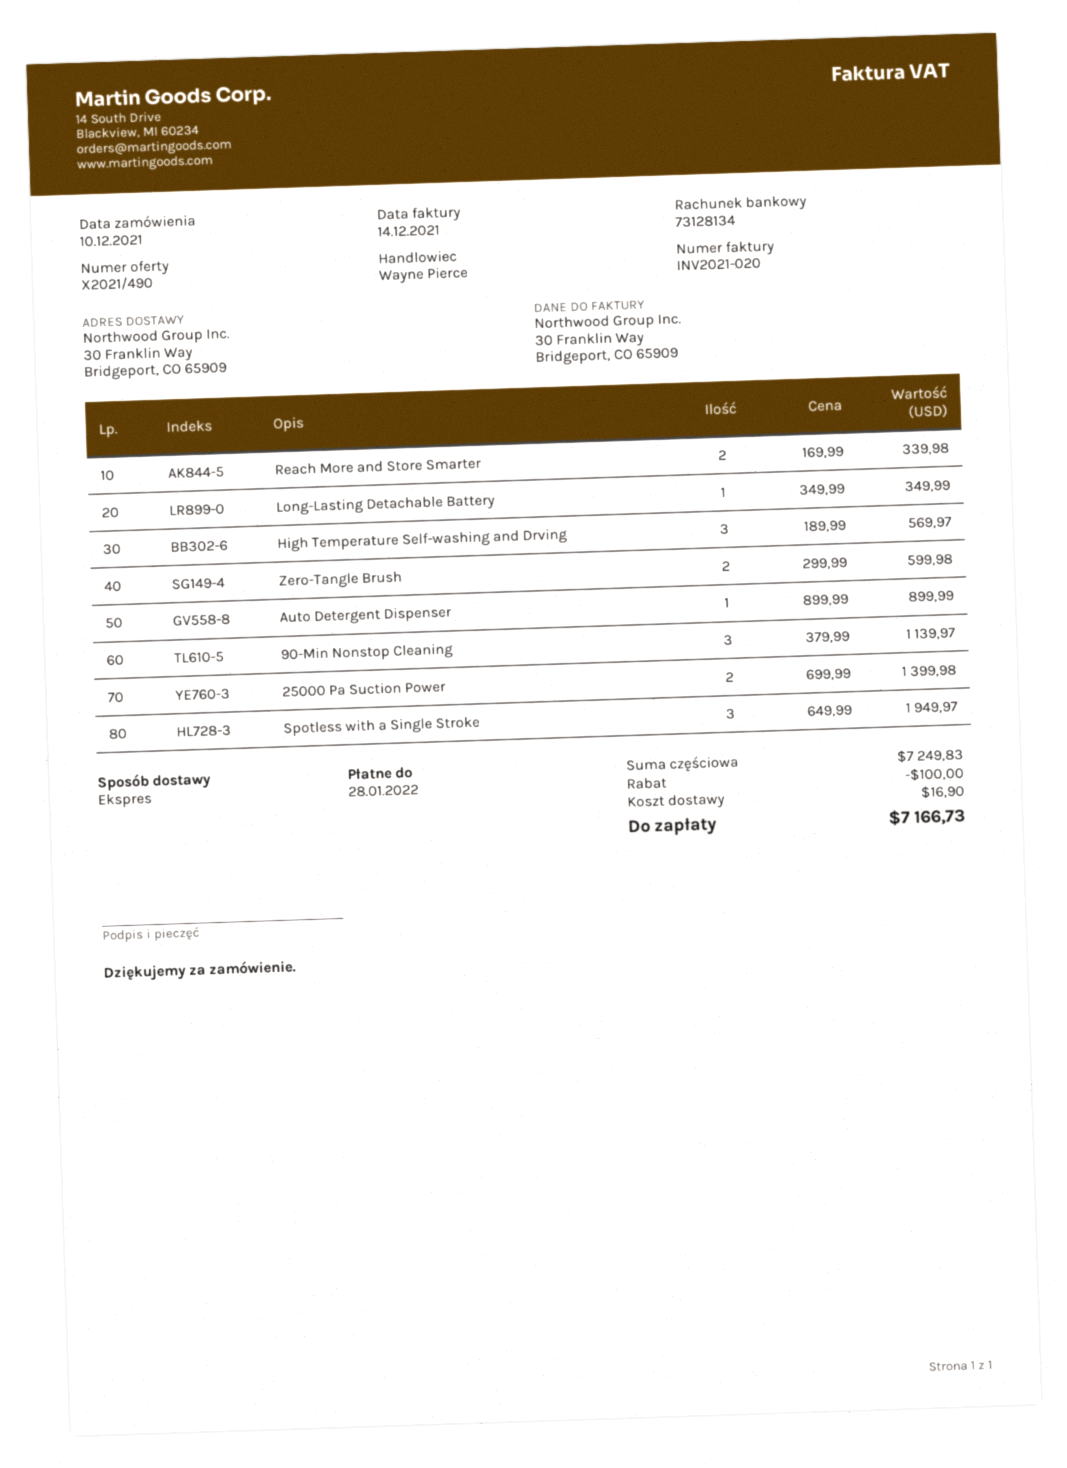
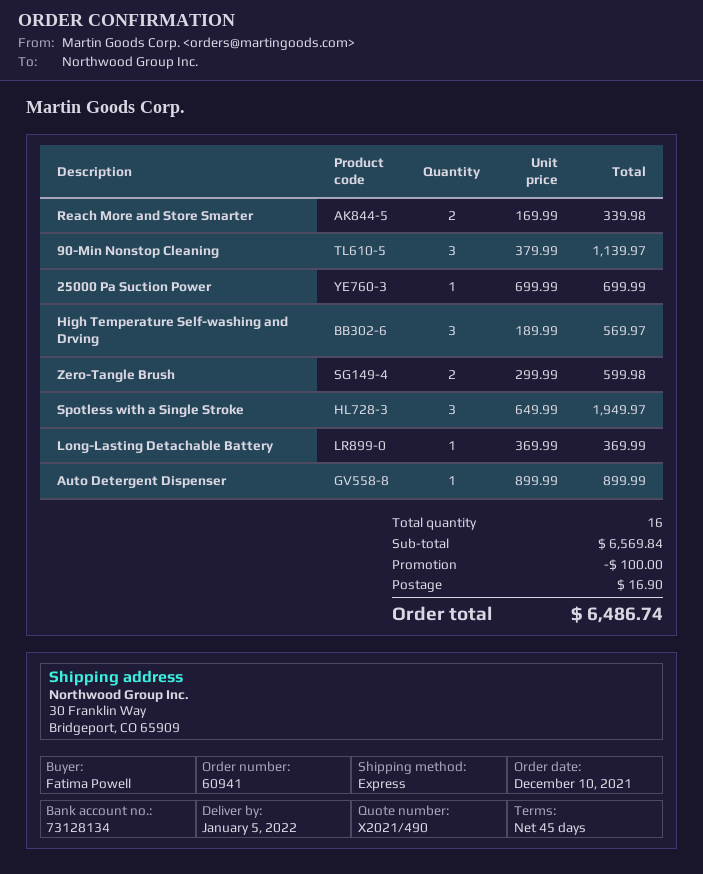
Long-Lasting Detachable Battery: 1 x 349.99 = 349.99 -> 1 x 369.99 = 369.99
25000 Pa Suction Power: 2 x 699.99 = 1399.98 -> 1 x 699.99 = 699.99
subtotal: 7249.83 -> 6569.84
total: 7166.73 -> 6486.74

